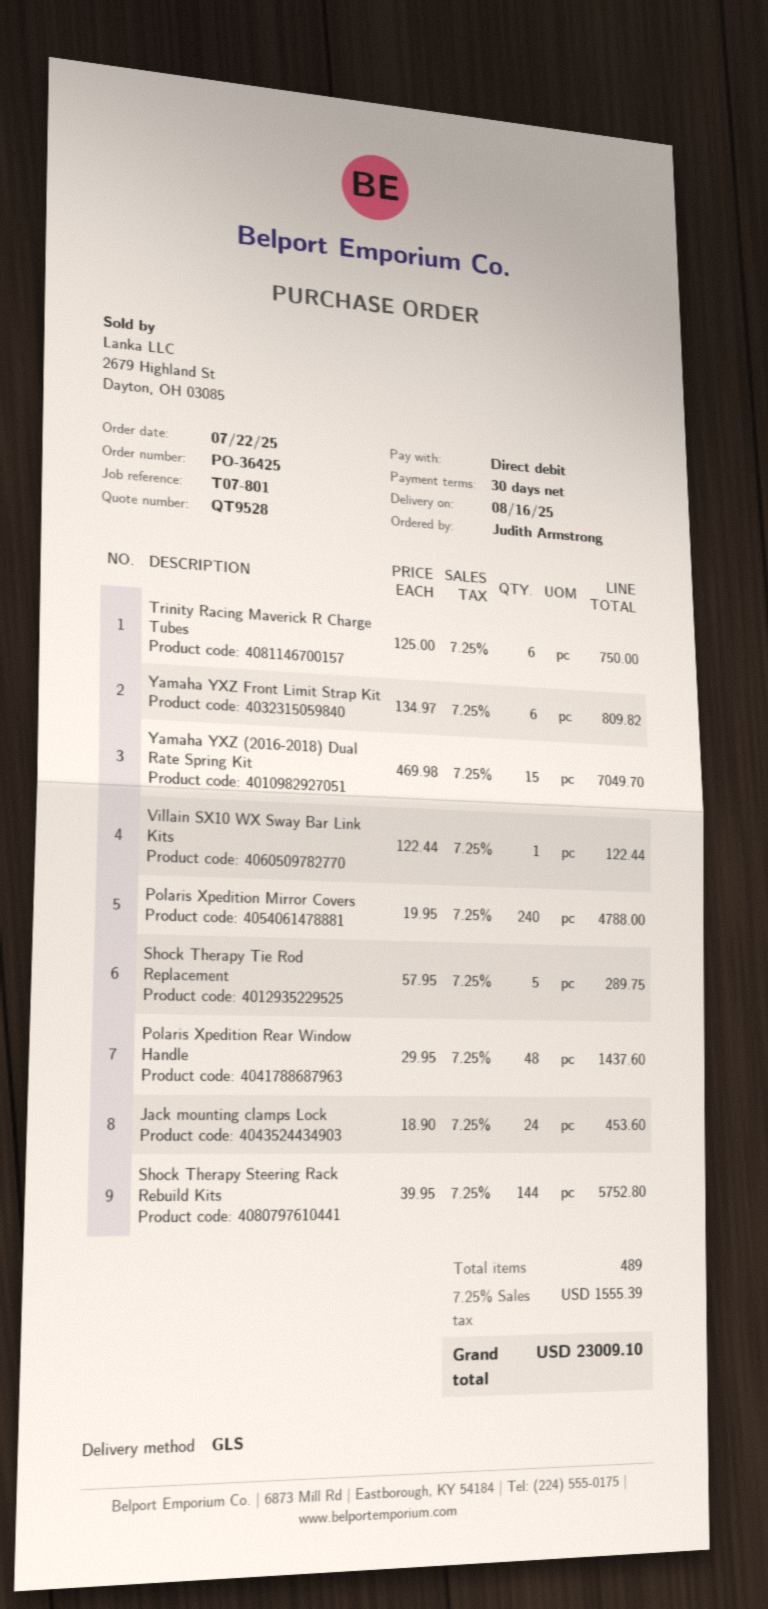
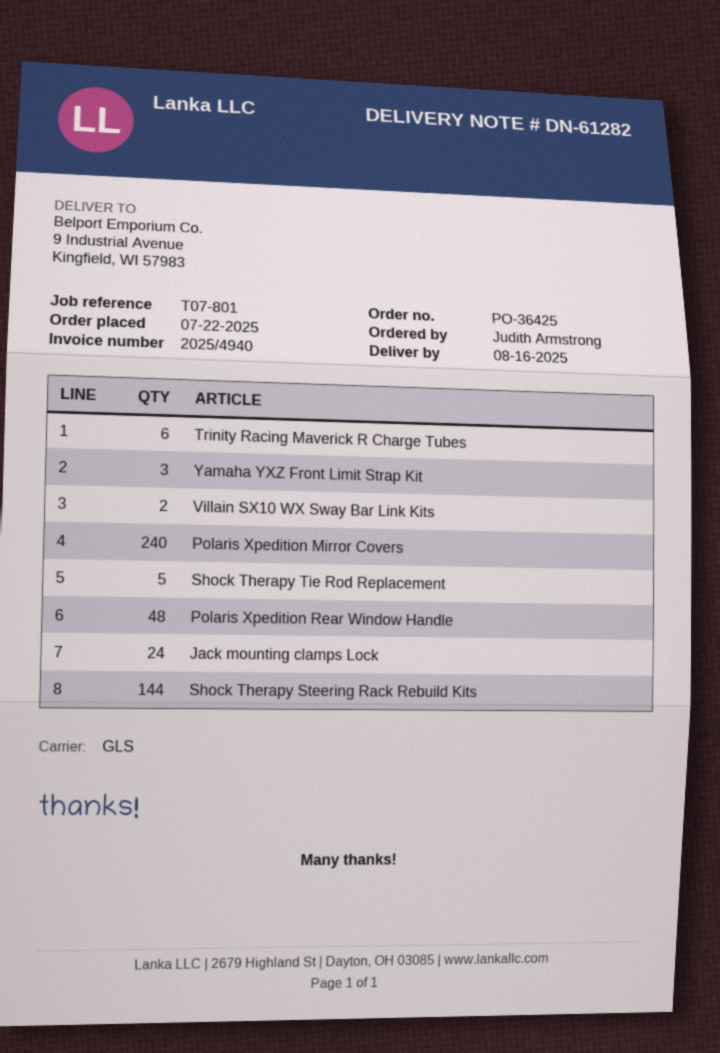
Yamaha YXZ Front Limit Strap Kit: 6 -> 3
Yamaha YXZ (2016-2018) Dual Rate Spring Kit: 15 -> none
Villain SX10 WX Sway Bar Link Kits: 1 -> 2

